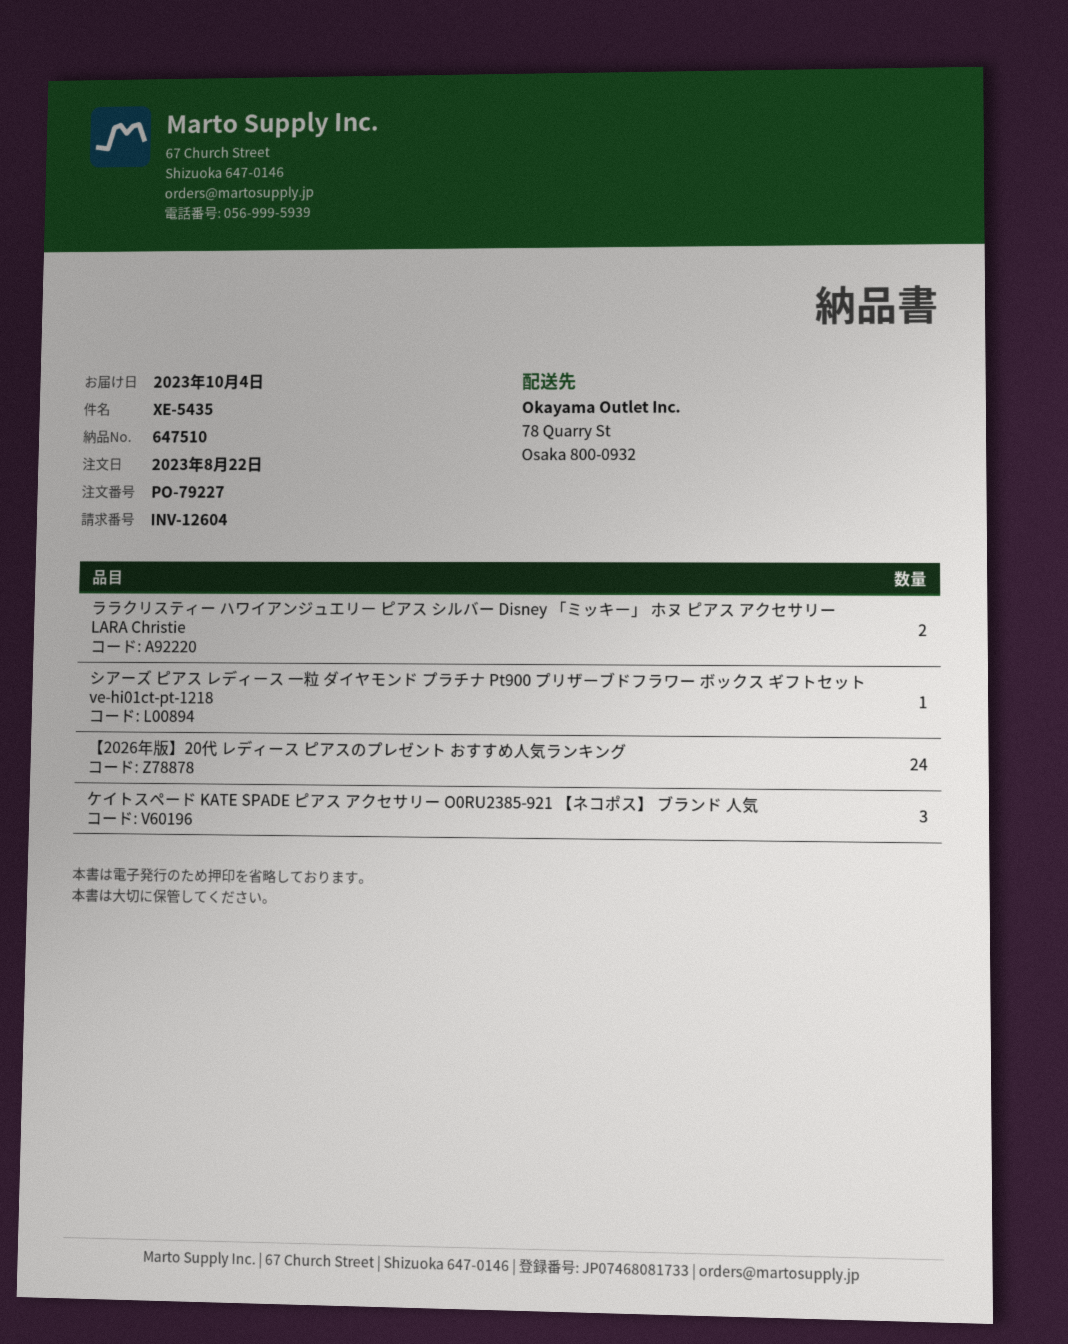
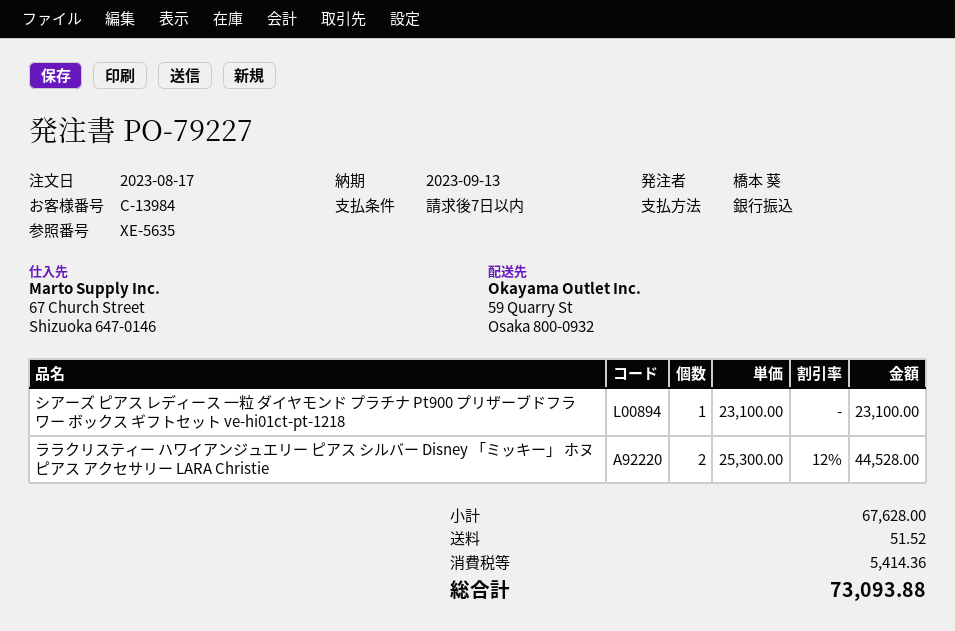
order date: 2023-08-22 -> 2023-08-17
delivery date: 2023-10-04 -> 2023-09-13
reference: XE-5435 -> XE-5635
ship to: 78 Quarry St, Osaka 800-0932 -> 59 Quarry St, Osaka 800-0932
【2026年版】20代 レディース ピアスのプレゼント おすすめ人気ランキング: 24 -> none
ケイトスペード KATE SPADE ピアス アクセサリー O0RU2385-921 【ネコポス】 ブランド 人気: 3 -> none

